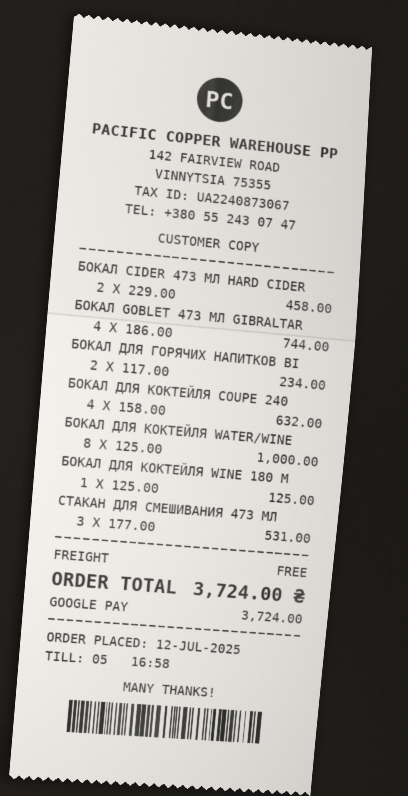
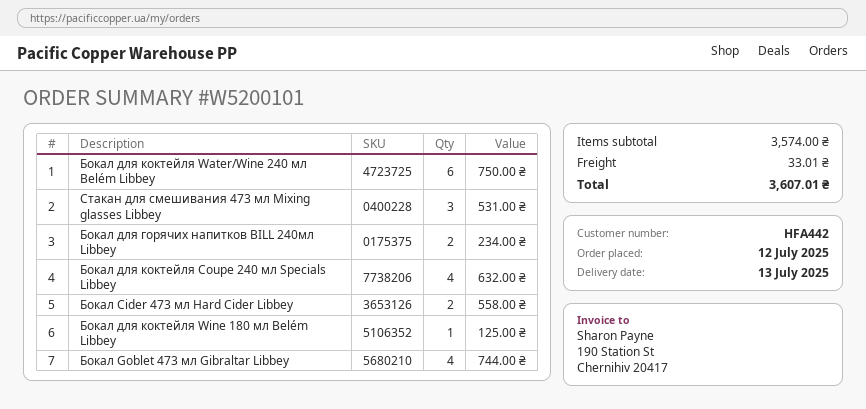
БОКАЛ CIDER 473 МЛ HARD CIDER: 2 for 458.00 -> 2 for 558.00
БОКАЛ ДЛЯ КОКТЕЙЛЯ WATER/WINE: 8 for 1000.00 -> 6 for 750.00
shipping: 0.00 -> 33.01
total: 3724.00 -> 3607.01

